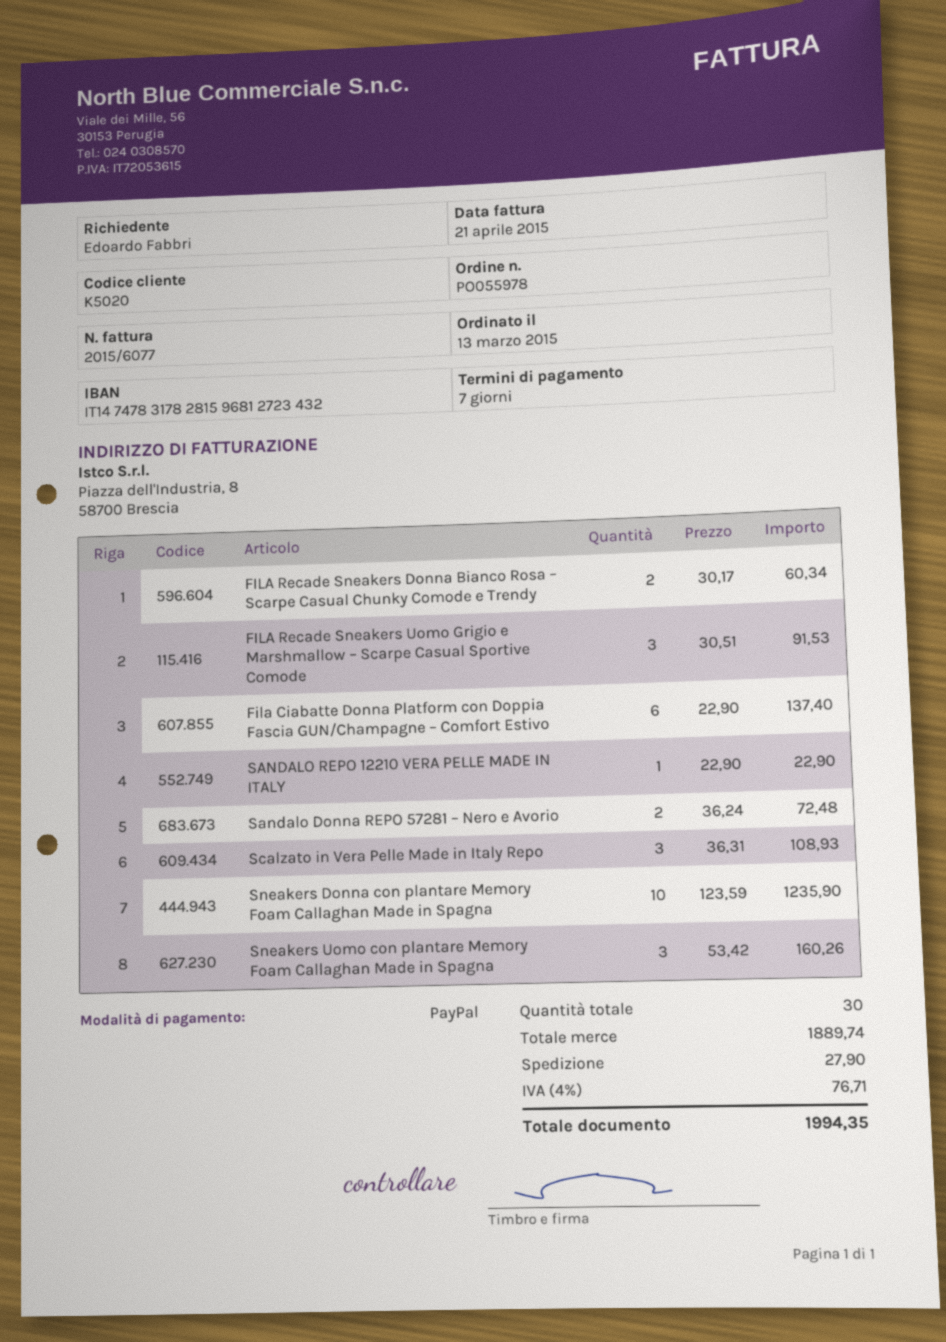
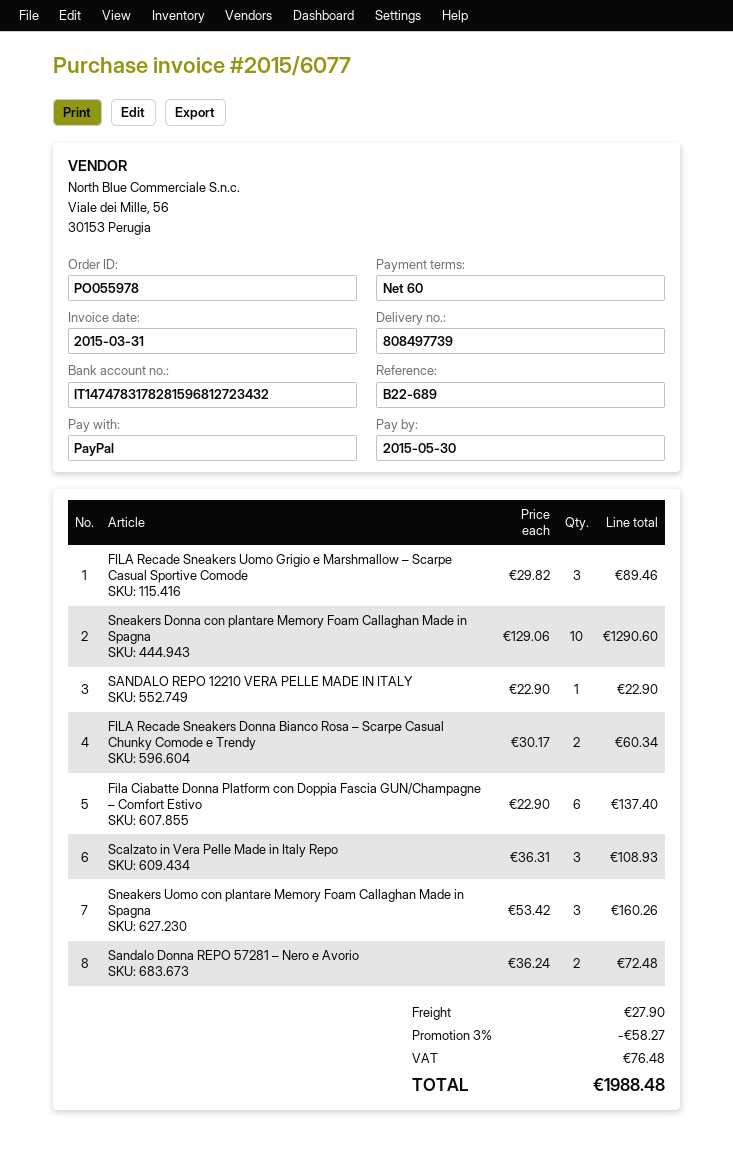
invoice date: 2015-04-21 -> 2015-03-31
payment terms: 7 days -> 60 days
FILA Recade Sneakers Uomo Grigio e Marshmallow – Scarpe Casual Sportive Comode: 3 x 30.51 = 91.53 -> 3 x 29.82 = 89.46
Sneakers Donna con plantare Memory Foam Callaghan Made in Spagna: 10 x 123.59 = 1235.90 -> 10 x 129.06 = 1290.60
discount: none -> 3% = 58.27
tax: 76.71 -> 76.48
total: 1994.35 -> 1988.48

